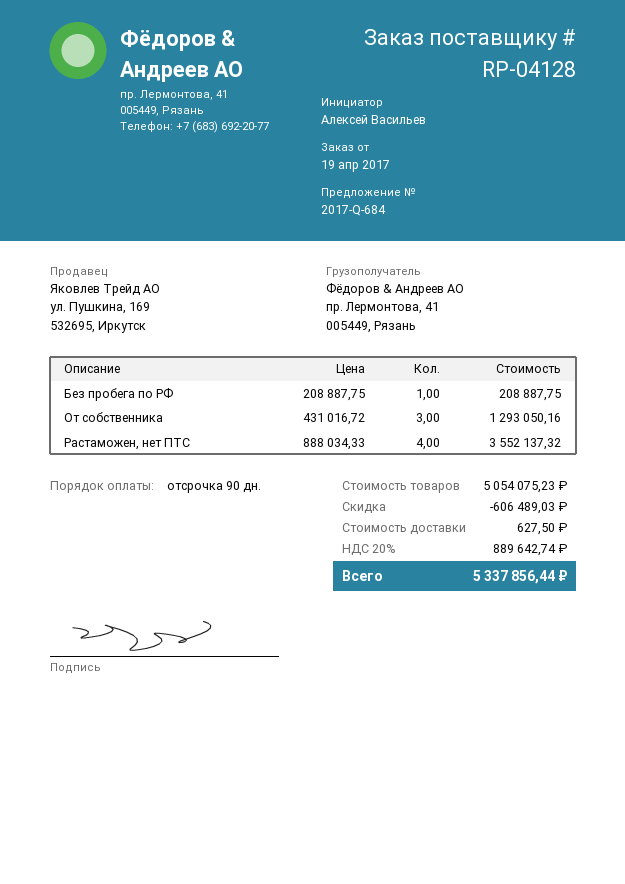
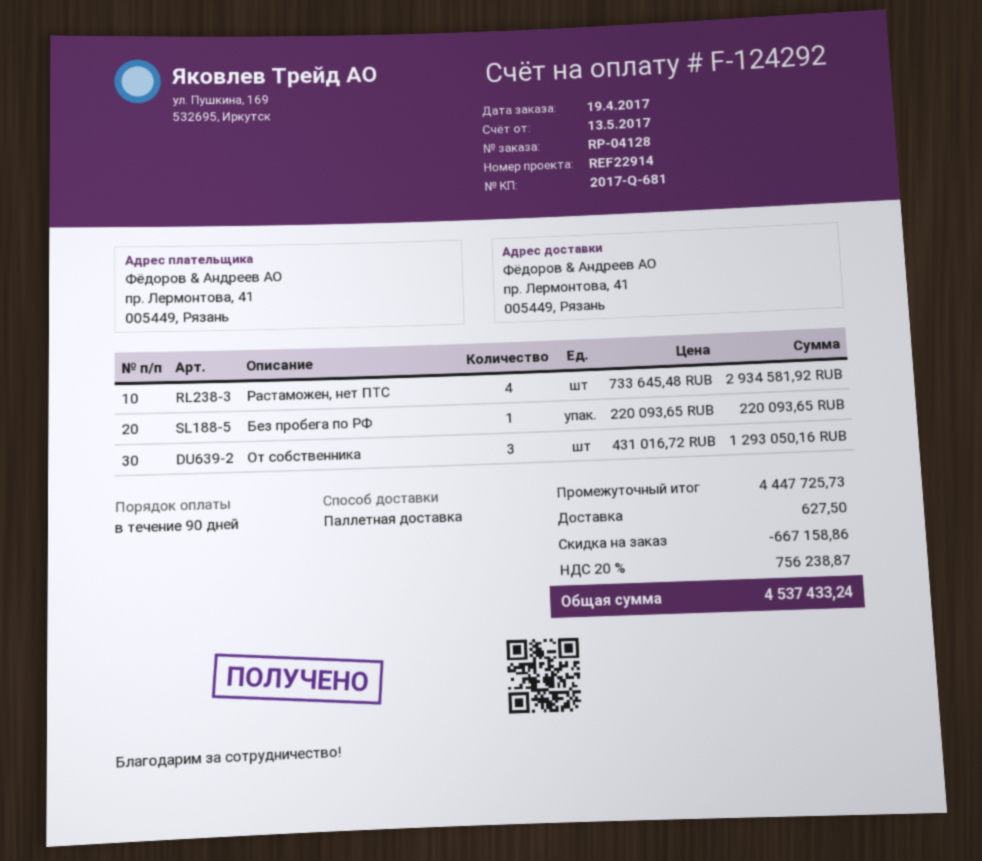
quote number: 2017-Q-684 -> 2017-Q-681
Без пробега по РФ: 1 x 208887.75 = 208887.75 -> 1 x 220093.65 = 220093.65
Растаможен, нет ПТС: 4 x 888034.33 = 3552137.32 -> 4 x 733645.48 = 2934581.92
subtotal: 5054075.23 -> 4447725.73
discount: 606489.03 -> 667158.86
tax: 20% = 889642.74 -> 20% = 756238.87
total: 5337856.44 -> 4537433.24

